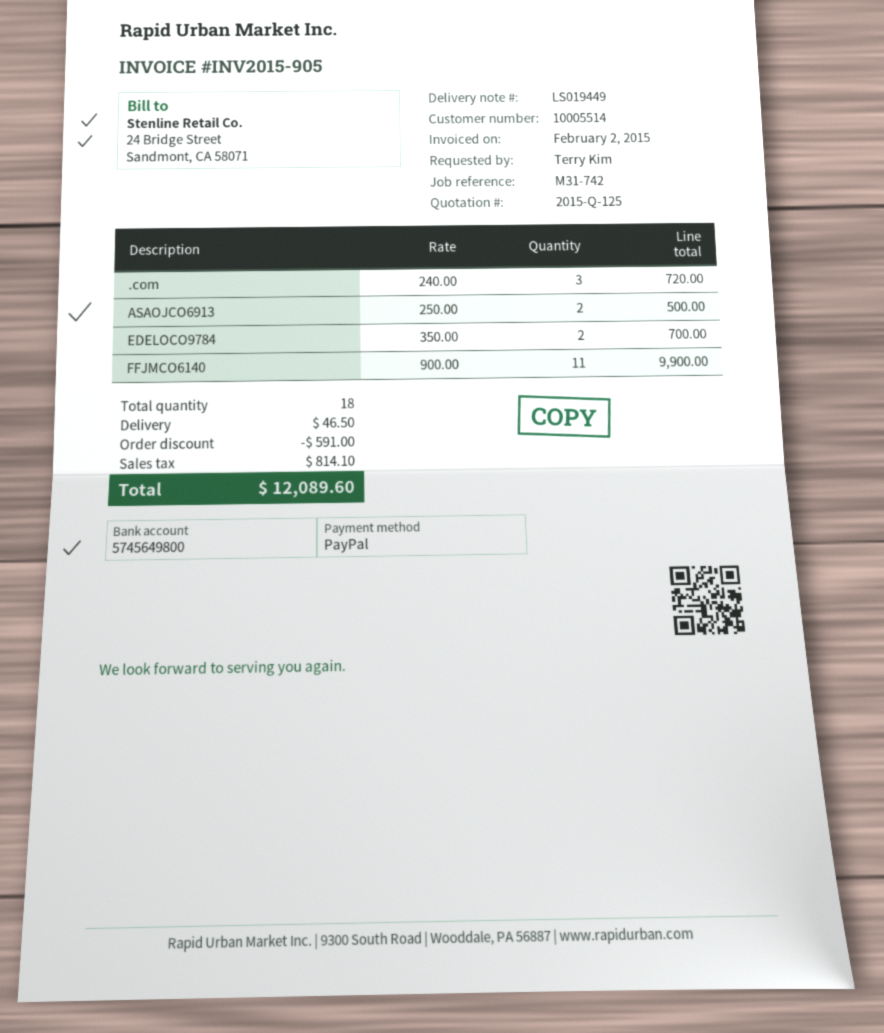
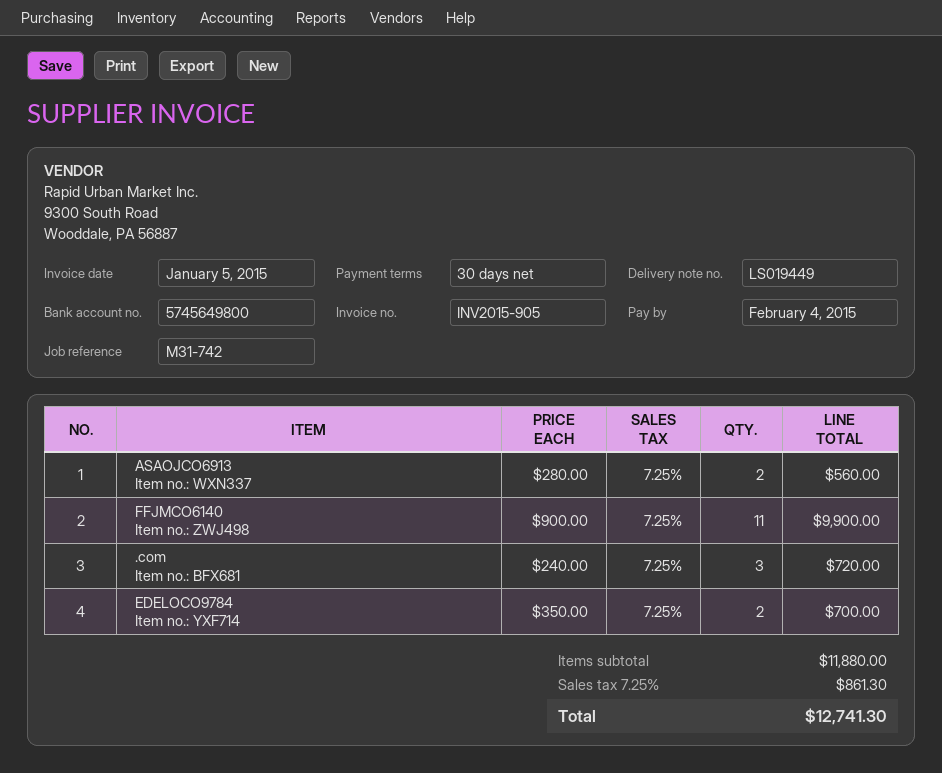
invoice date: 2015-02-02 -> 2015-01-05
ASAOJCO6913: 2 x 250.00 = 500.00 -> 2 x 280.00 = 560.00
discount: 591.00 -> none
shipping: 46.50 -> none
tax: 814.10 -> 861.30
total: 12089.60 -> 12741.30

